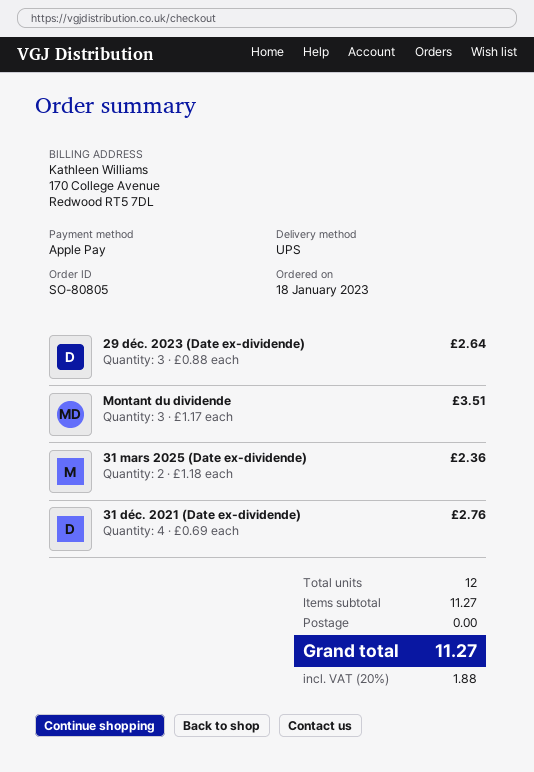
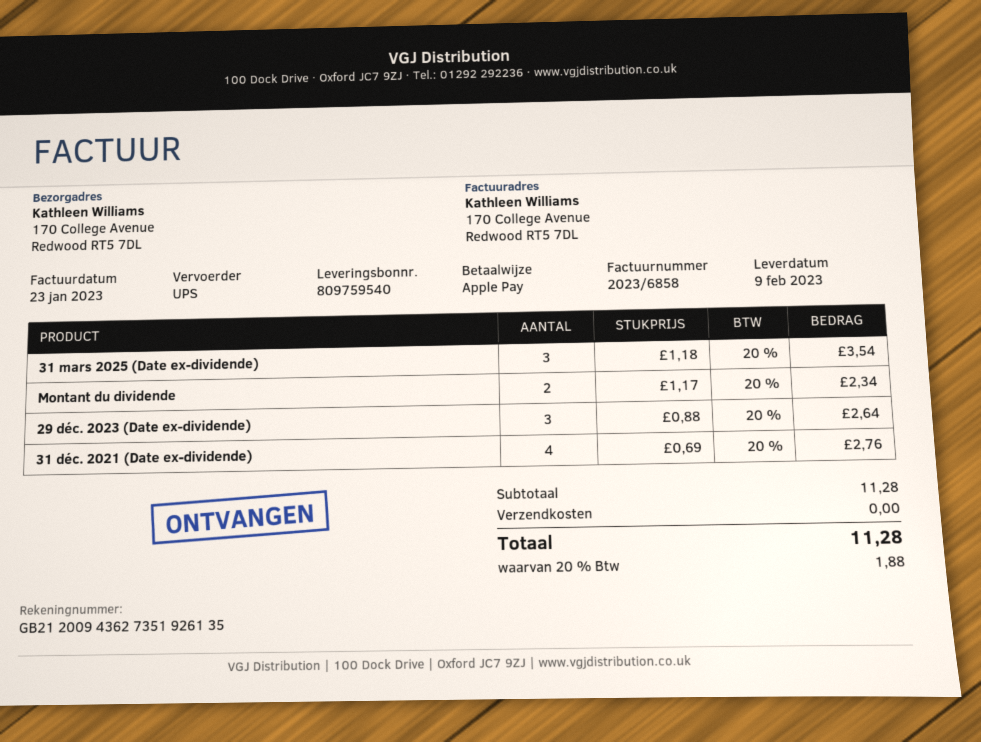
Montant du dividende: 3 x 1.17 = 3.51 -> 2 x 1.17 = 2.34
31 mars 2025 (Date ex-dividende): 2 x 1.18 = 2.36 -> 3 x 1.18 = 3.54
subtotal: 11.27 -> 11.28
total: 11.27 -> 11.28

